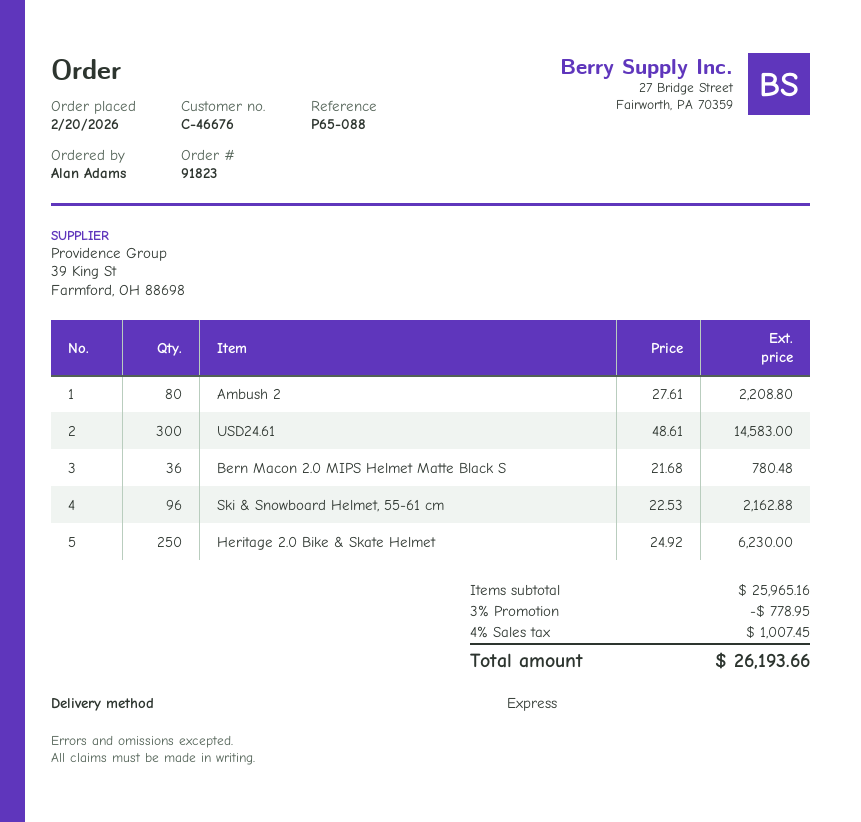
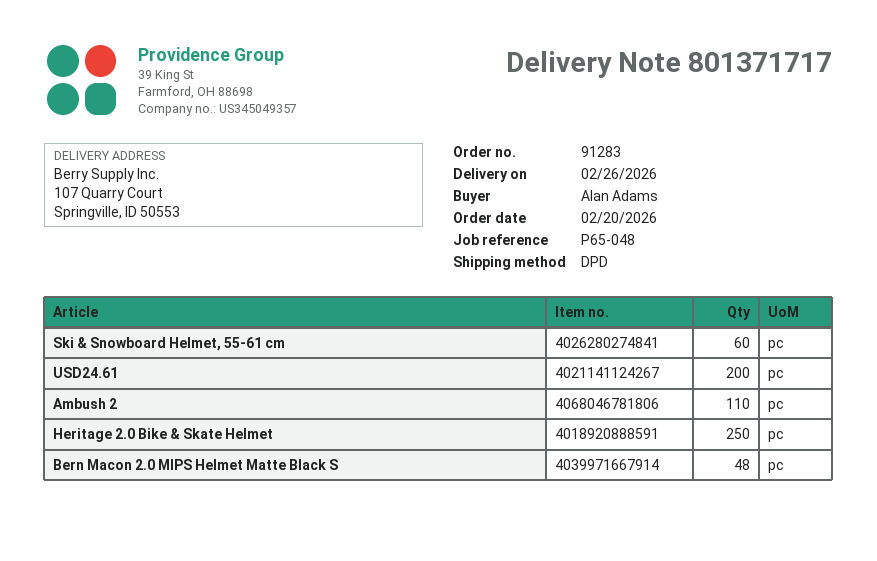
order number: 91823 -> 91283
reference: P65-088 -> P65-048
shipping method: express -> DPD
Ambush 2: 80 -> 110
USD24.61: 300 -> 200
Bern Macon 2.0 MIPS Helmet Matte Black S: 36 -> 48
Ski & Snowboard Helmet, 55-61 cm: 96 -> 60

